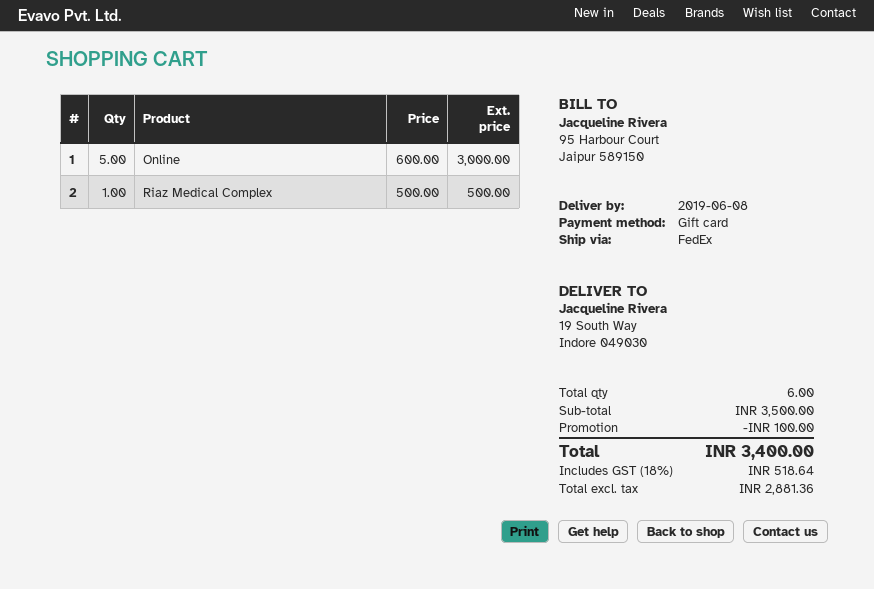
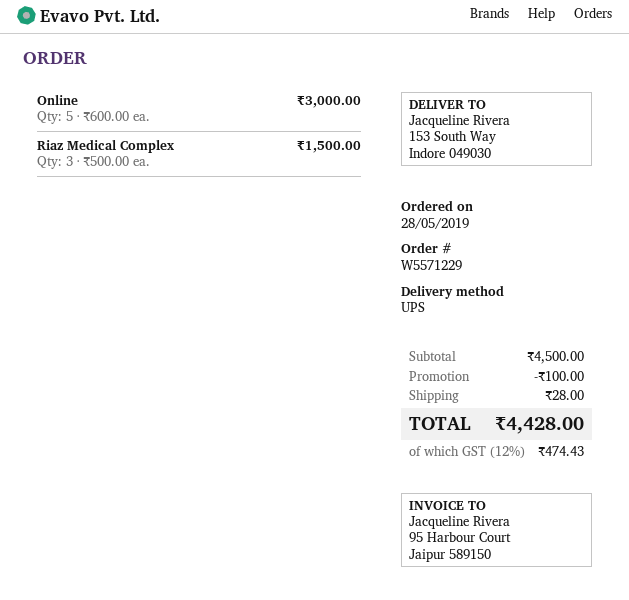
shipping method: FedEx -> UPS
ship to: 19 South Way, Indore 049030 -> 153 South Way, Indore 049030
Riaz Medical Complex: 1 x 500.00 = 500.00 -> 3 x 500.00 = 1500.00
subtotal: 3500.00 -> 4500.00
shipping: none -> 28.00
tax: 18% = 518.64 -> 12% = 474.43
total: 3400.00 -> 4428.00

